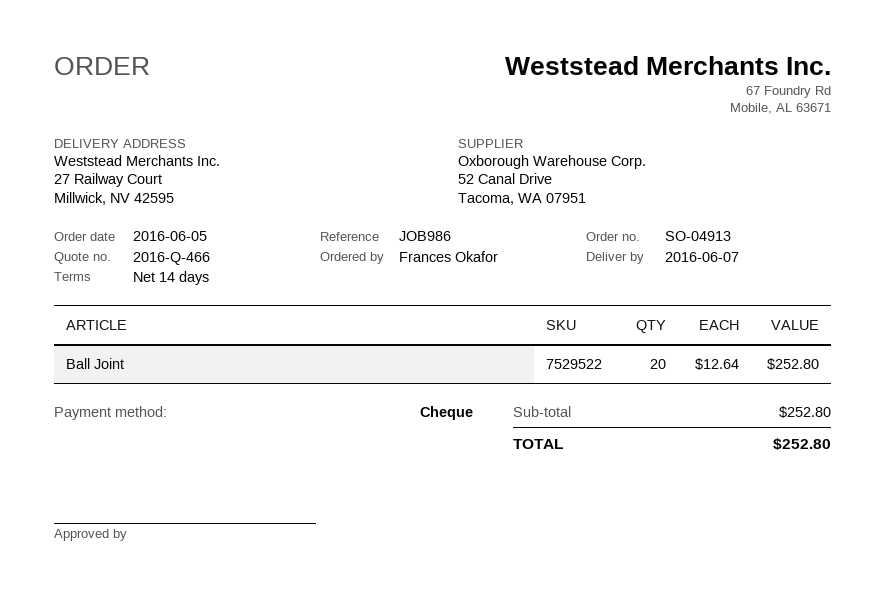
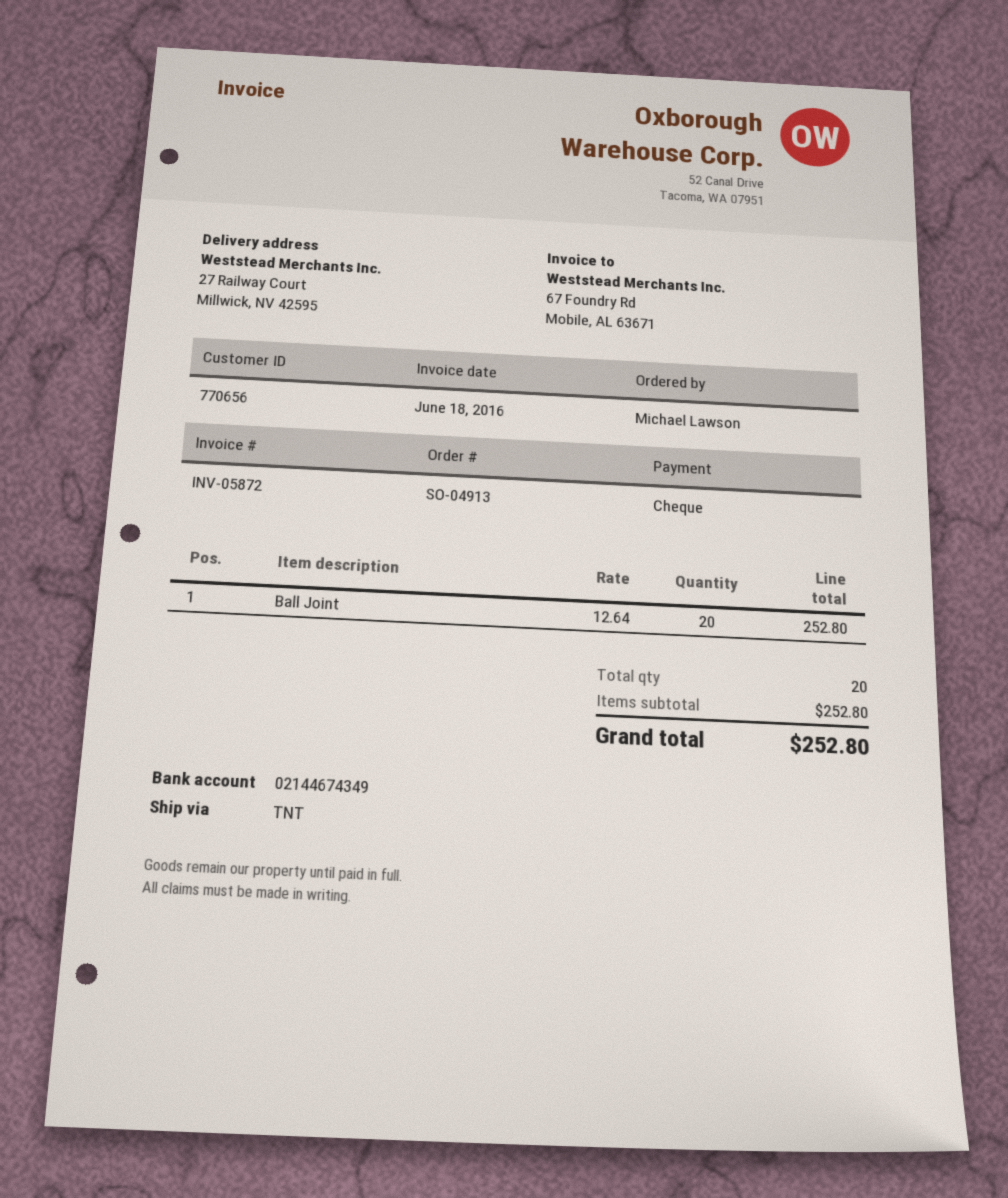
ordered by: Frances Okafor -> Michael Lawson

